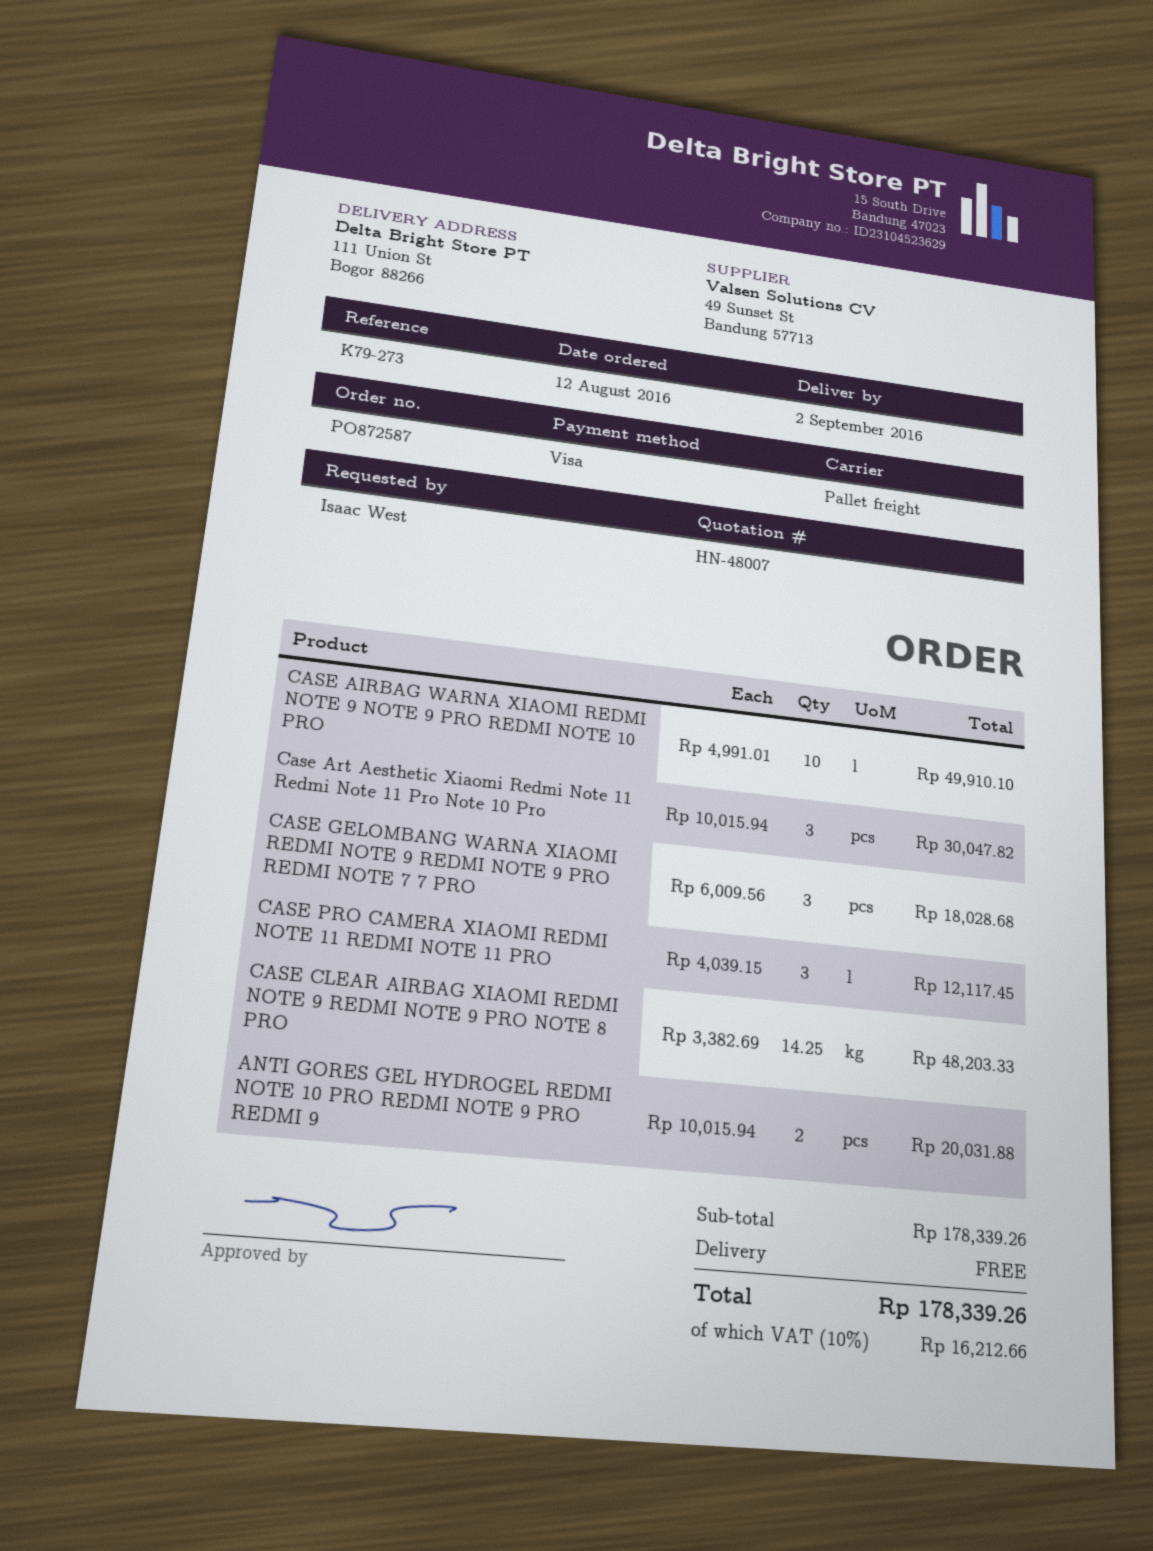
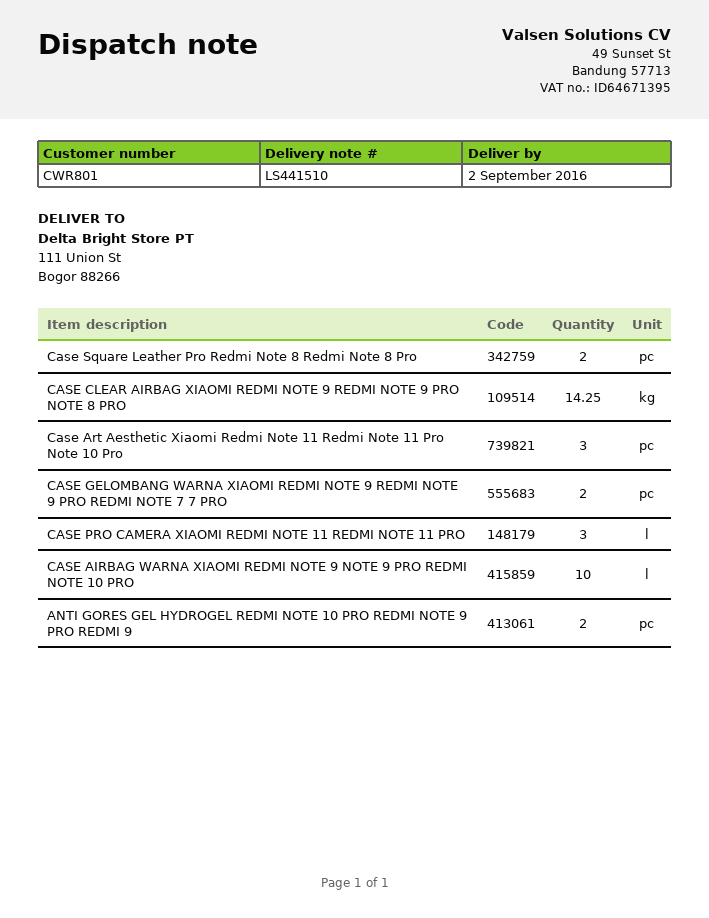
CASE GELOMBANG WARNA XIAOMI REDMI NOTE 9 REDMI NOTE 9 PRO REDMI NOTE 7 7 PRO: 3 -> 2
Case Square Leather Pro Redmi Note 8 Redmi Note 8 Pro: none -> 2

